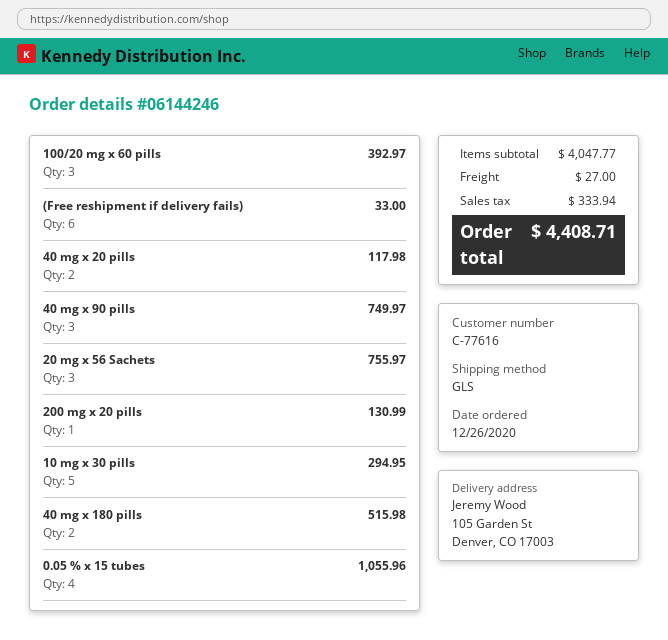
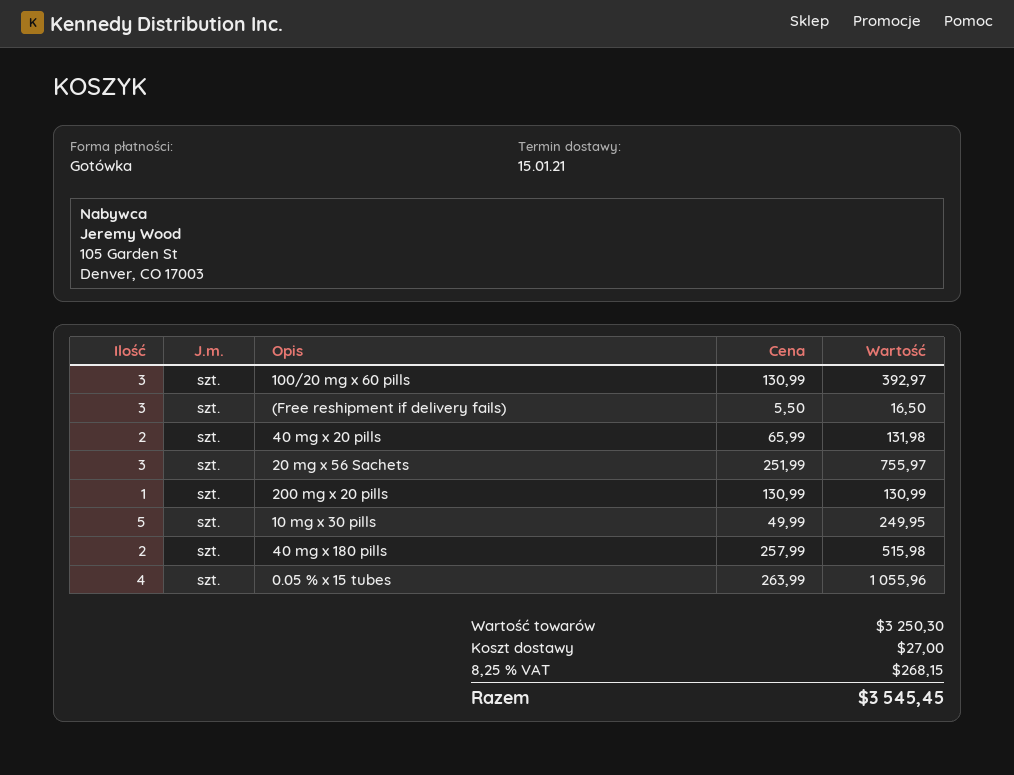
(Free reshipment if delivery fails): 6 for 33.00 -> 3 for 16.50
40 mg x 20 pills: 2 for 117.98 -> 2 for 131.98
40 mg x 90 pills: 3 for 749.97 -> none
10 mg x 30 pills: 5 for 294.95 -> 5 for 249.95
subtotal: 4047.77 -> 3250.30
tax: 333.94 -> 268.15
total: 4408.71 -> 3545.45

